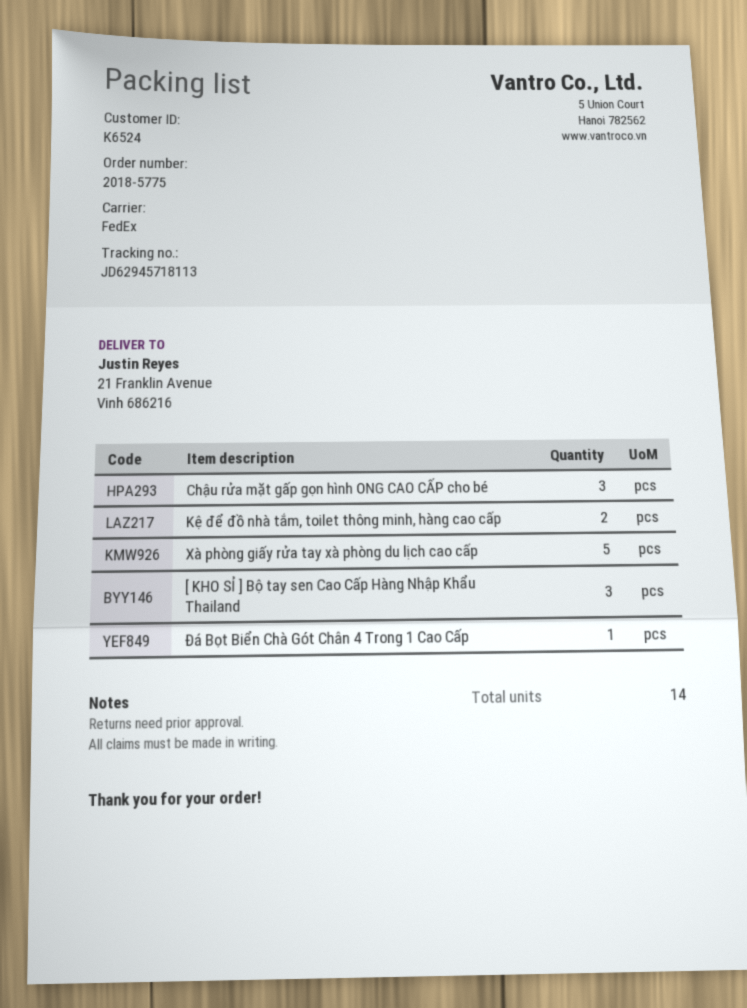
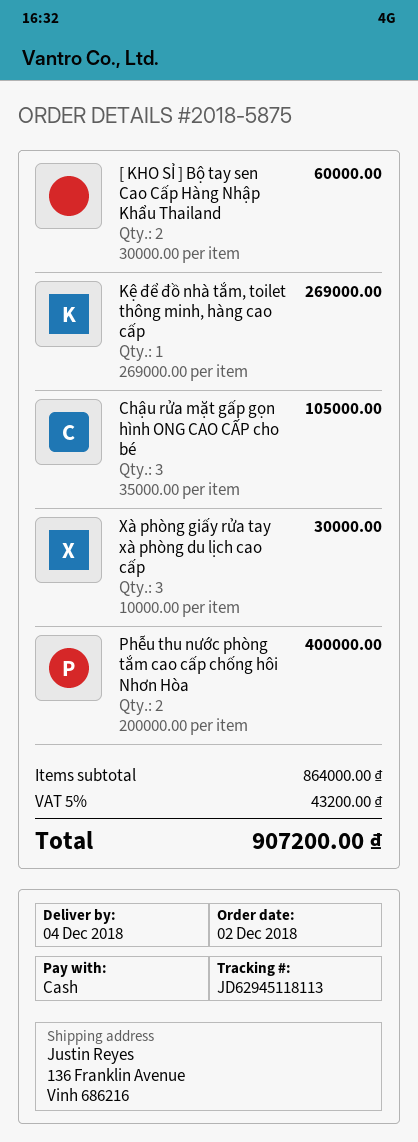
order number: 2018-5775 -> 2018-5875
tracking number: JD62945718113 -> JD62945118113
ship to: 21 Franklin Avenue, Vinh 686216 -> 136 Franklin Avenue, Vinh 686216
Kệ để đồ nhà tắm, toilet thông minh, hàng cao cấp: 2 -> 1
Xà phòng giấy rửa tay xà phòng du lịch cao cấp: 5 -> 3
[ KHO SỈ ] Bộ tay sen Cao Cấp Hàng Nhập Khẩu Thailand: 3 -> 2
Đá Bọt Biển Chà Gót Chân 4 Trong 1 Cao Cấp: 1 -> none
Phễu thu nước phòng tắm cao cấp chống hôi Nhơn Hòa: none -> 2

